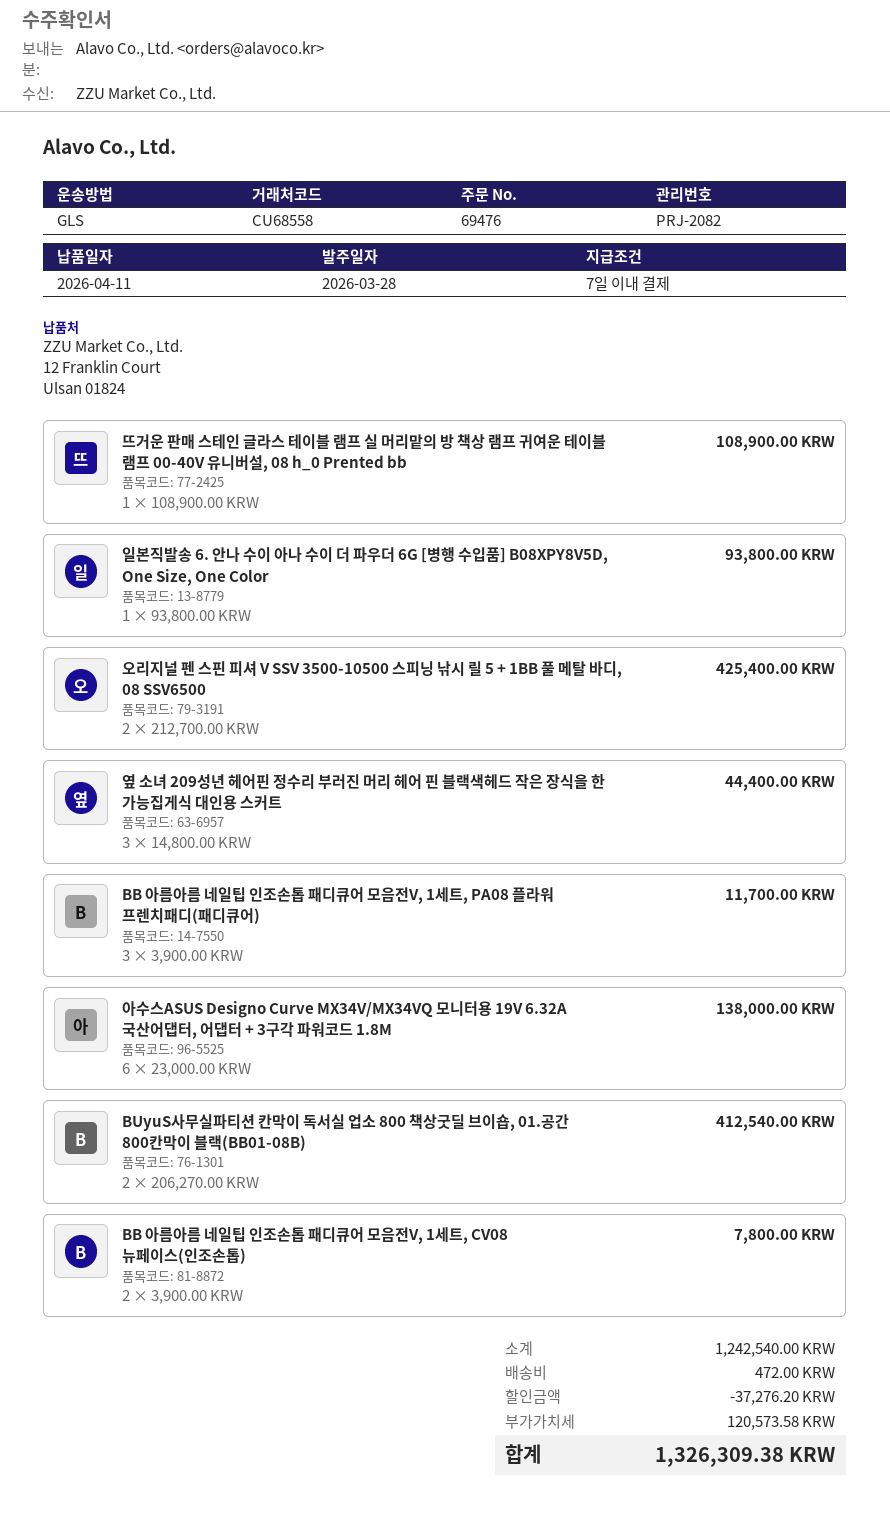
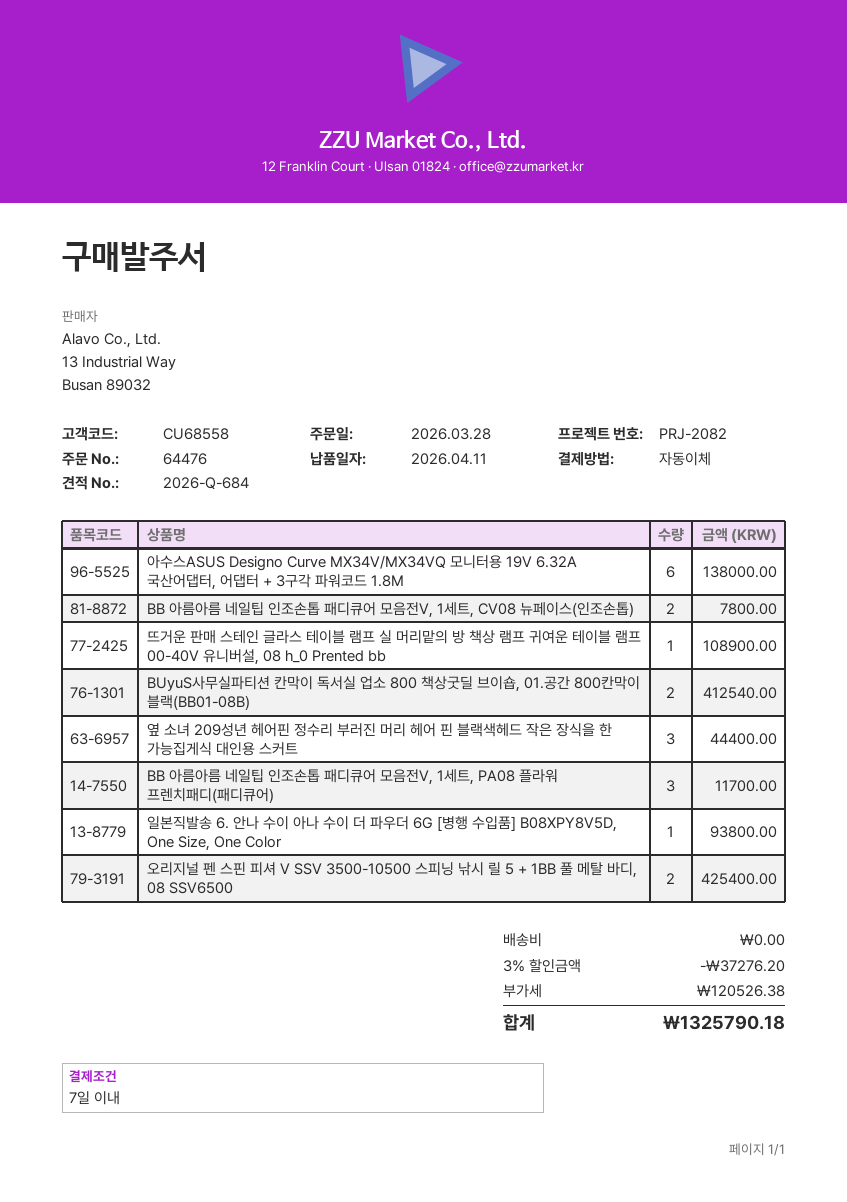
order number: 69476 -> 64476
shipping: 472.00 -> 0.00
tax: 120573.58 -> 120526.38
total: 1326309.38 -> 1325790.18

